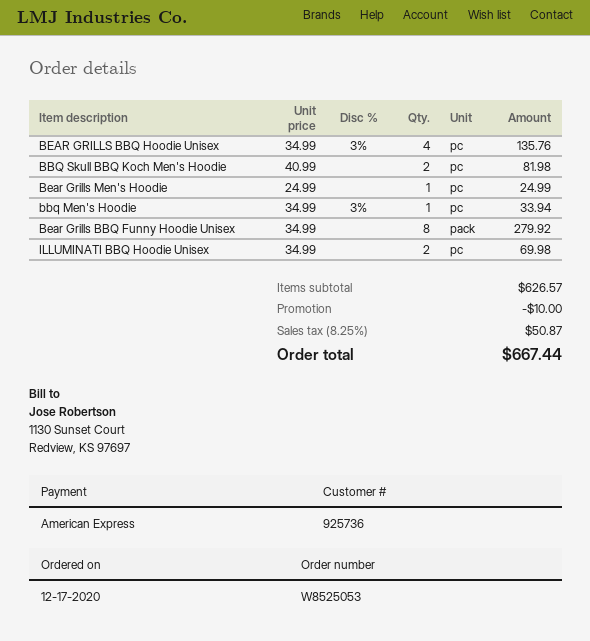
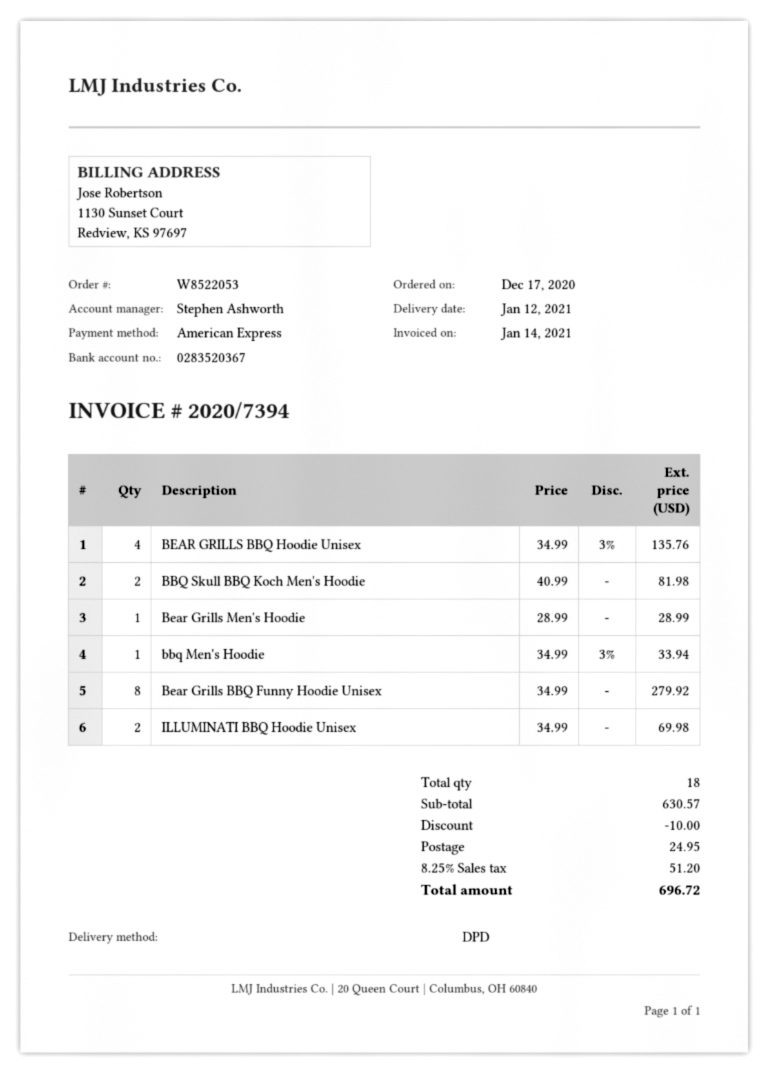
order number: W8525053 -> W8522053
Bear Grills Men's Hoodie: 1 x 24.99 = 24.99 -> 1 x 28.99 = 28.99
subtotal: 626.57 -> 630.57
shipping: none -> 24.95
tax: 8.25% = 50.87 -> 8.25% = 51.20
total: 667.44 -> 696.72

